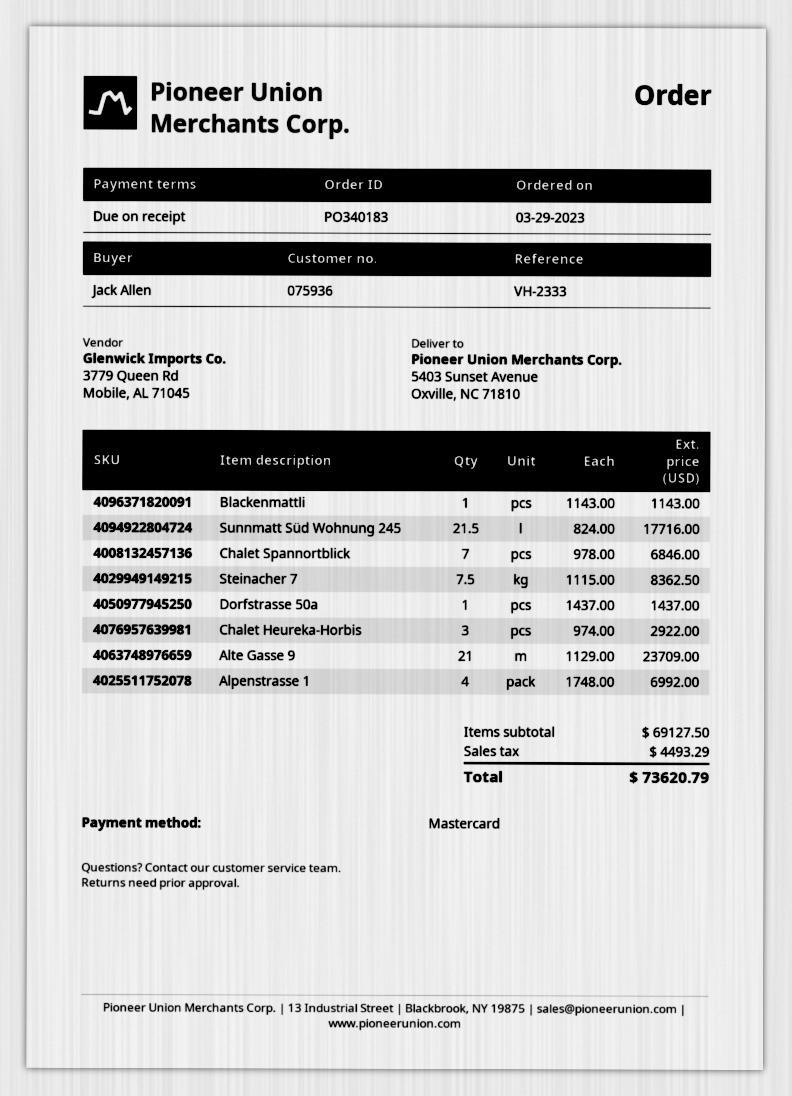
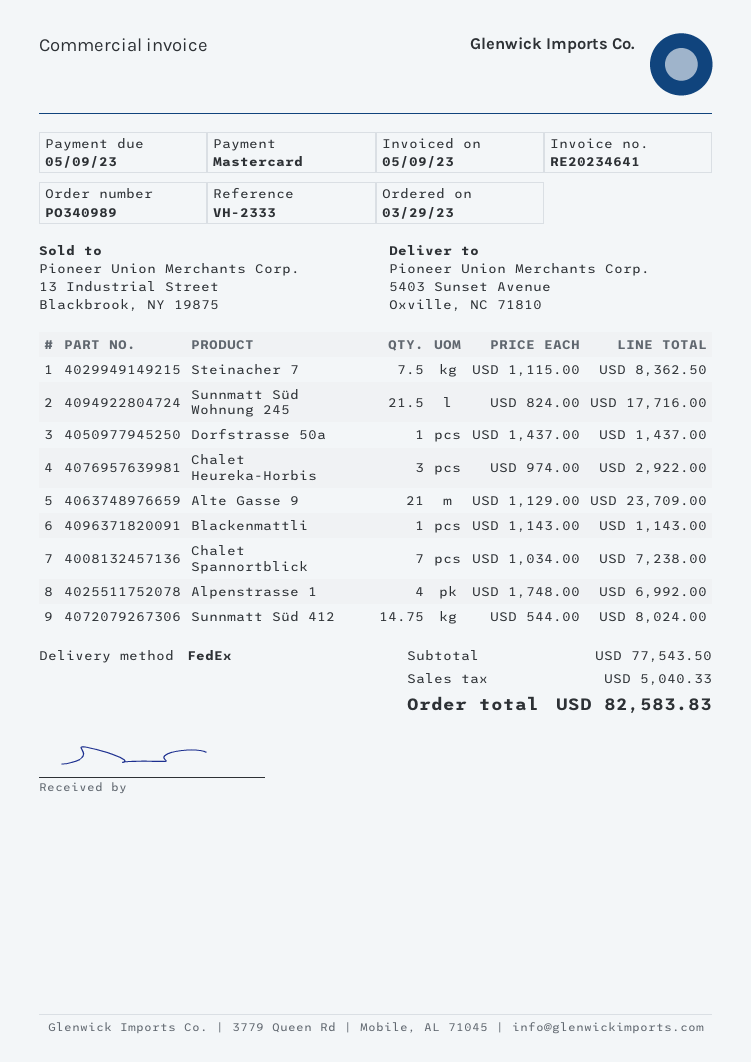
order number: PO340183 -> PO340989
Chalet Spannortblick: 7 x 978.00 = 6846.00 -> 7 x 1034.00 = 7238.00
Sunnmatt Süd 412: none -> 14.75 x 544.00 = 8024.00
subtotal: 69127.50 -> 77543.50
tax: 4493.29 -> 5040.33
total: 73620.79 -> 82583.83

